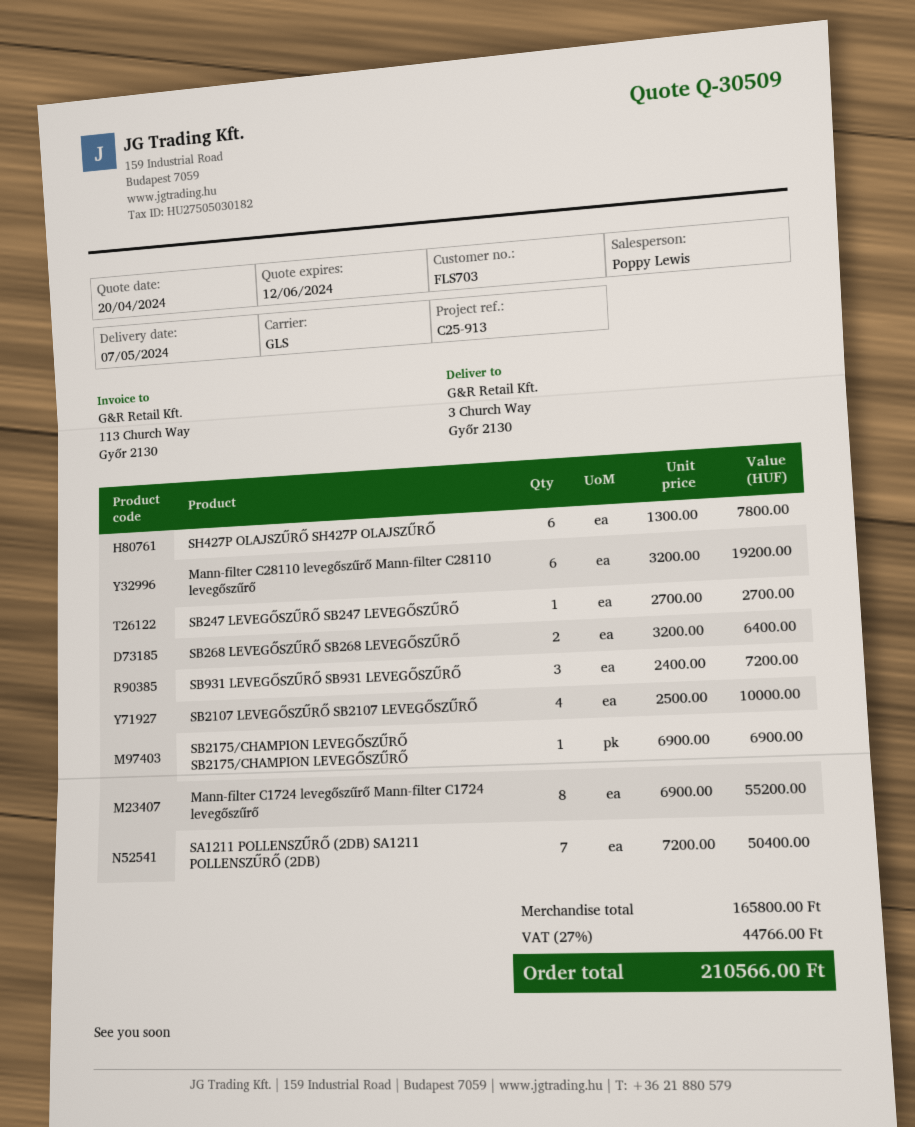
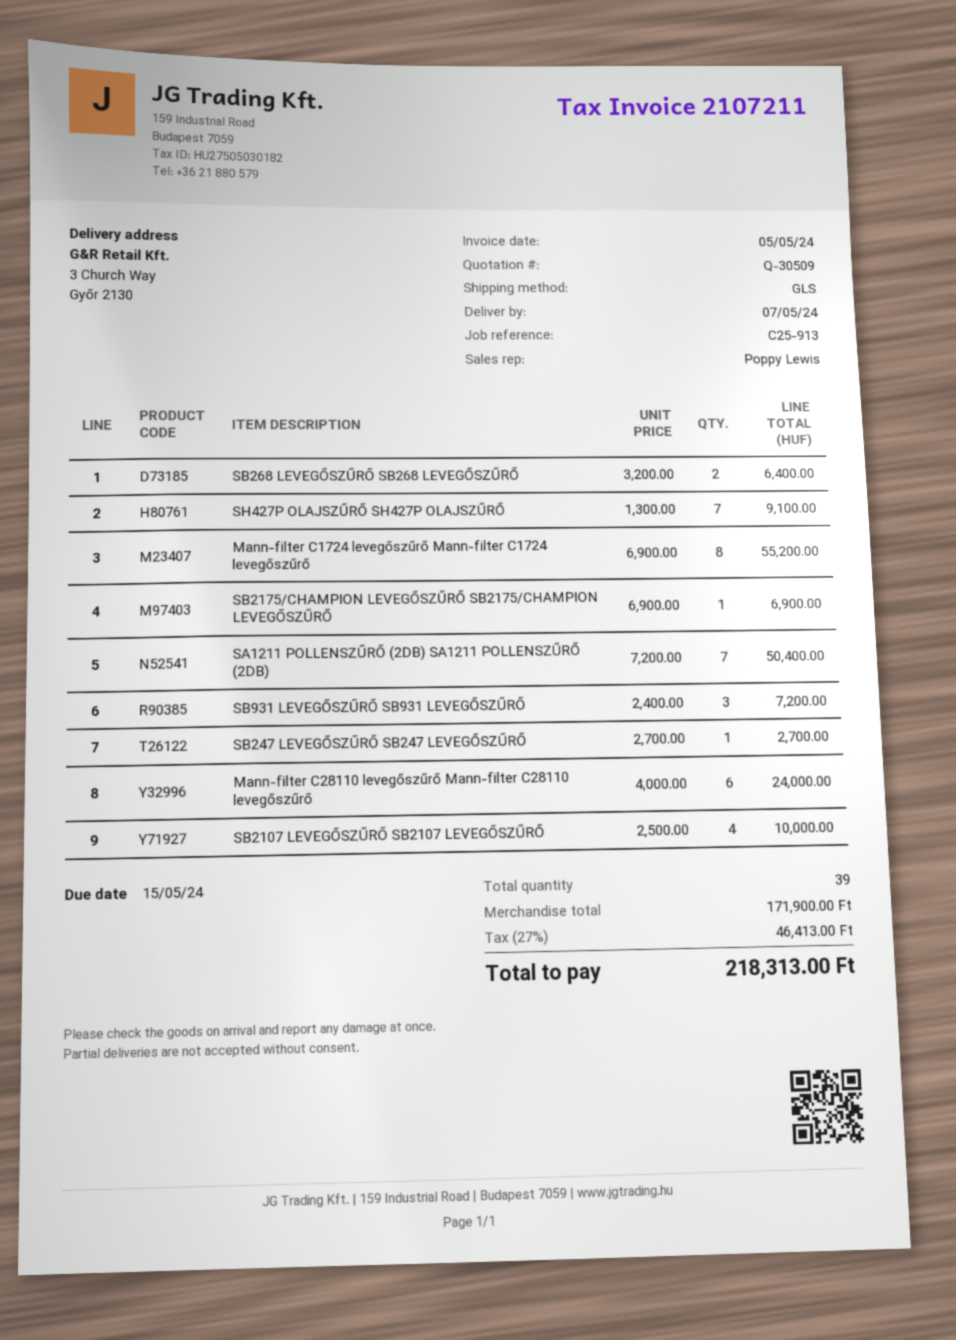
SH427P OLAJSZŰRŐ SH427P OLAJSZŰRŐ: 6 x 1300.00 = 7800.00 -> 7 x 1300.00 = 9100.00
Mann-filter C28110 levegőszűrő Mann-filter C28110 levegőszűrő: 6 x 3200.00 = 19200.00 -> 6 x 4000.00 = 24000.00
subtotal: 165800.00 -> 171900.00
tax: 27% = 44766.00 -> 27% = 46413.00
total: 210566.00 -> 218313.00

